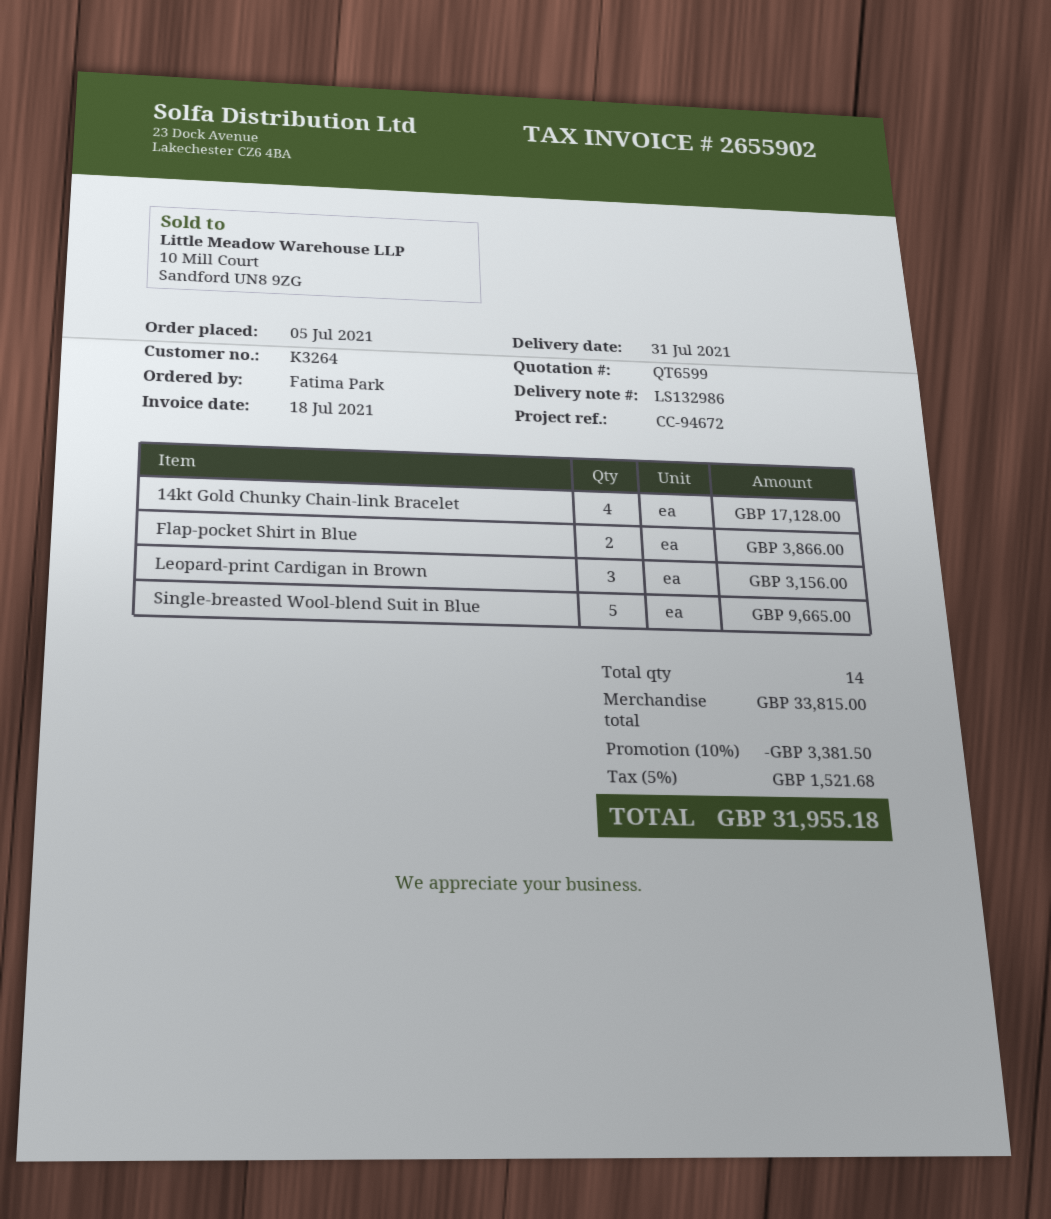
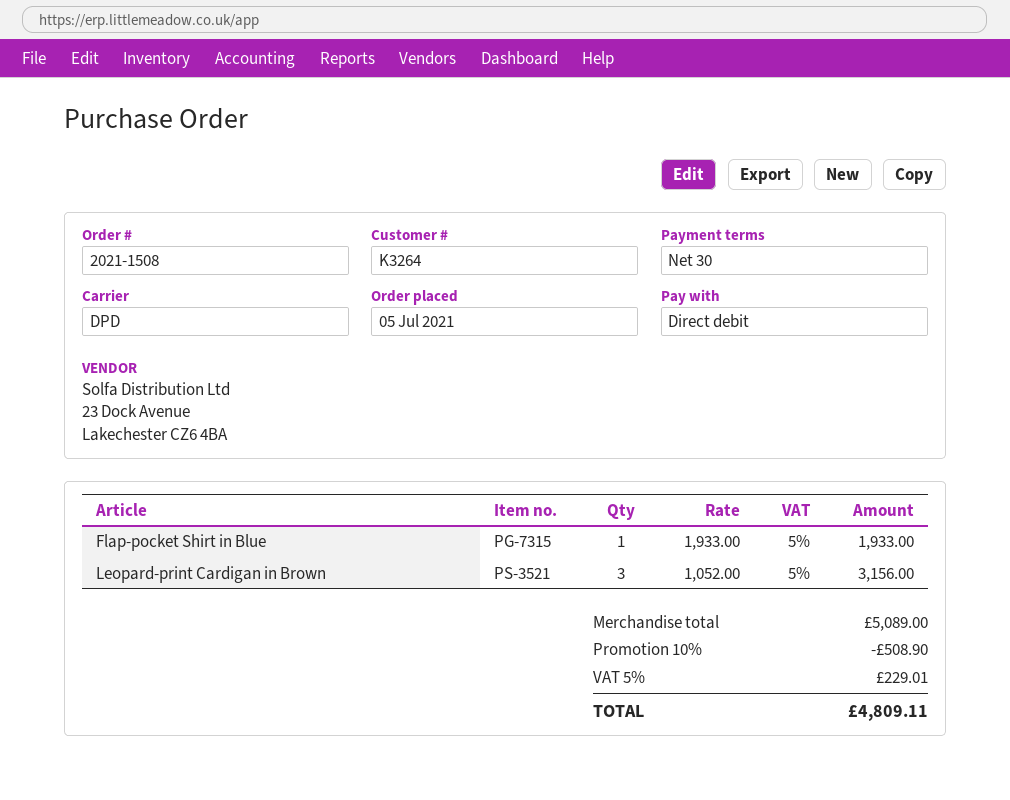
14kt Gold Chunky Chain-link Bracelet: 4 for 17128.00 -> none
Flap-pocket Shirt in Blue: 2 for 3866.00 -> 1 for 1933.00
Single-breasted Wool-blend Suit in Blue: 5 for 9665.00 -> none
subtotal: 33815.00 -> 5089.00
discount: 10% = 3381.50 -> 10% = 508.90
tax: 5% = 1521.68 -> 5% = 229.01
total: 31955.18 -> 4809.11

